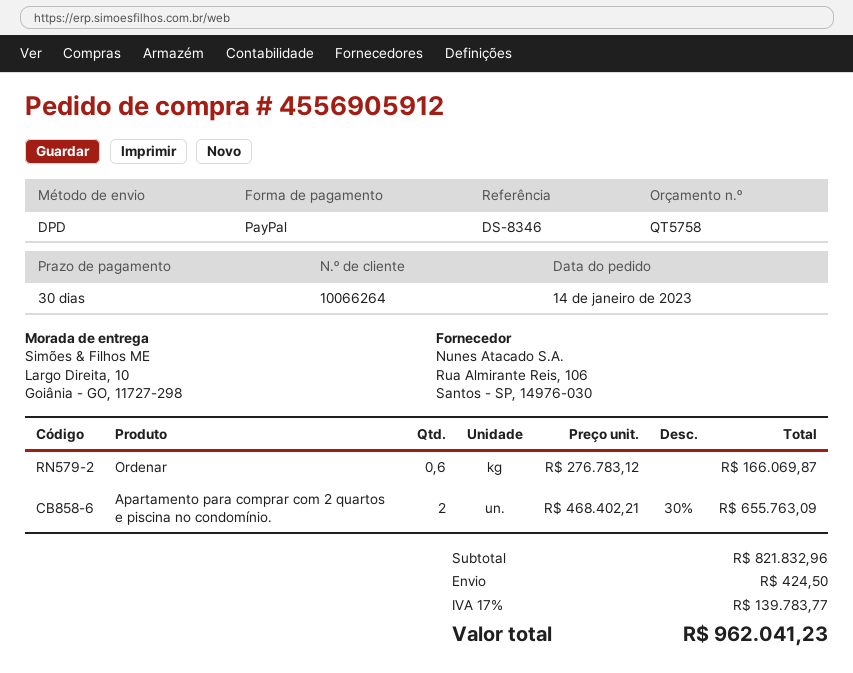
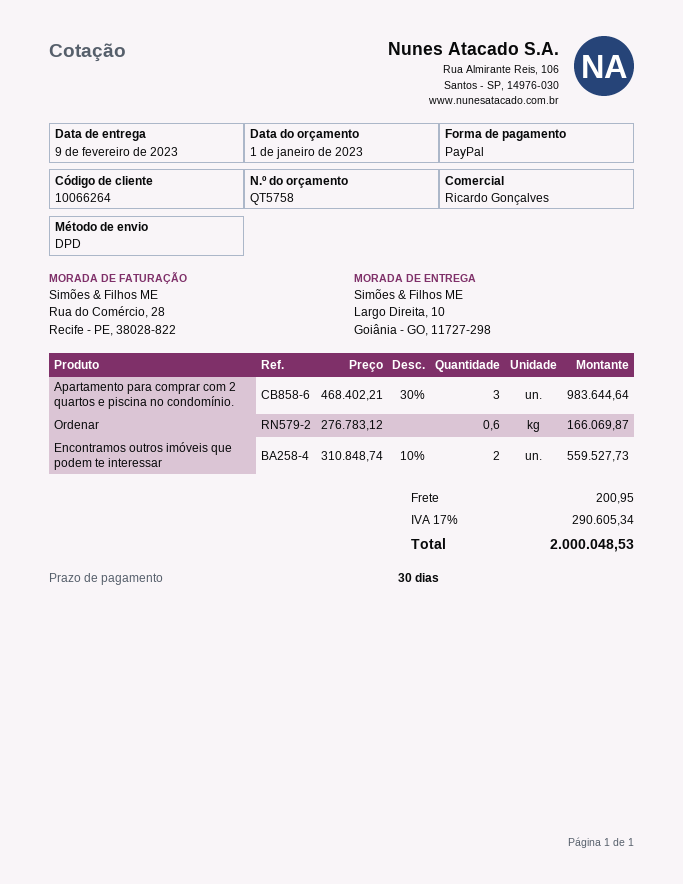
Apartamento para comprar com 2 quartos e piscina no condomínio.: 2 x 468402.21 - 30% = 655763.09 -> 3 x 468402.21 - 30% = 983644.64
Encontramos outros imóveis que podem te interessar: none -> 2 x 310848.74 - 10% = 559527.73
shipping: 424.50 -> 200.95
tax: 17% = 139783.77 -> 17% = 290605.34
total: 962041.23 -> 2000048.53

